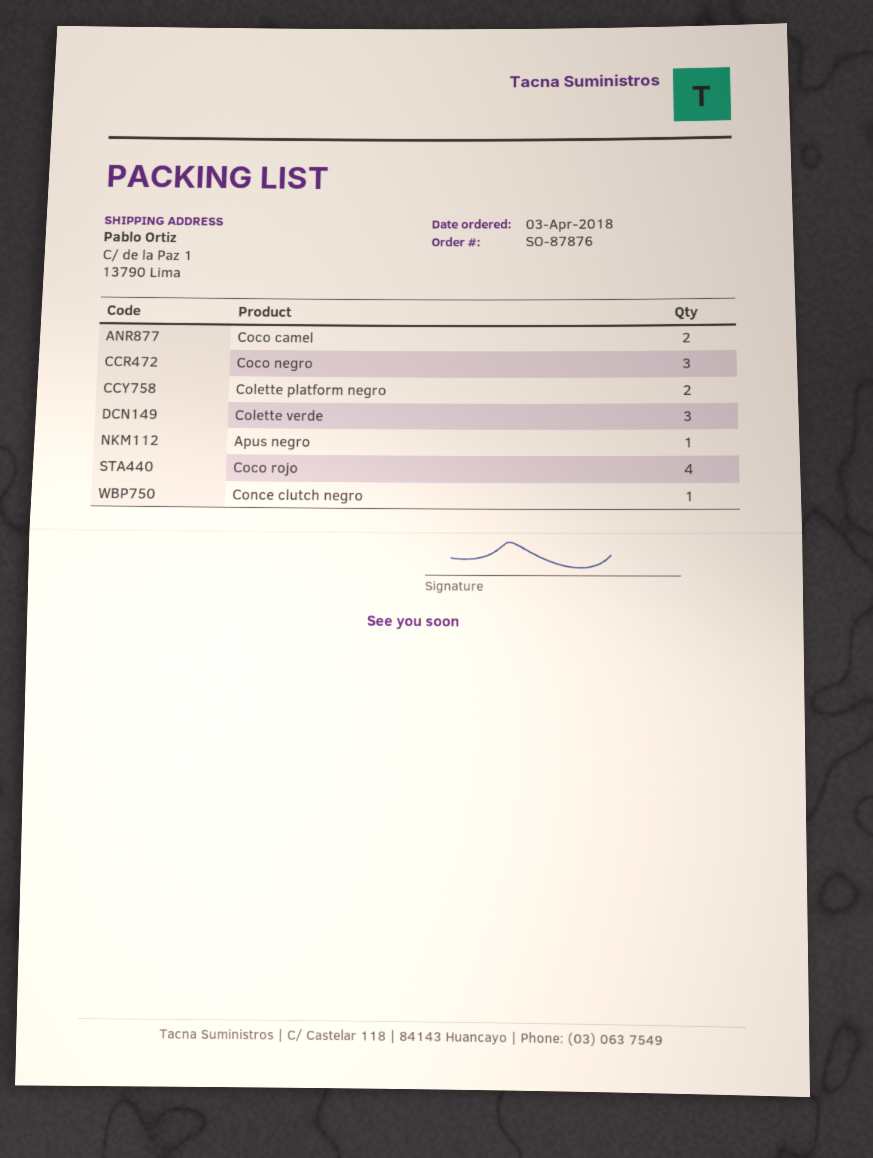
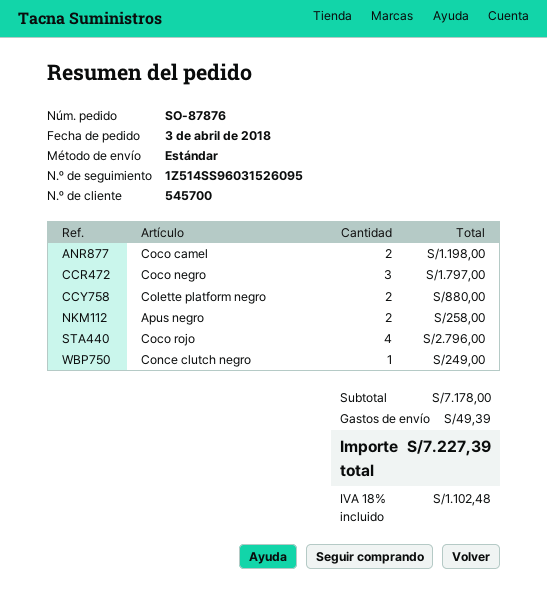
Colette verde: 3 -> none
Apus negro: 1 -> 2

